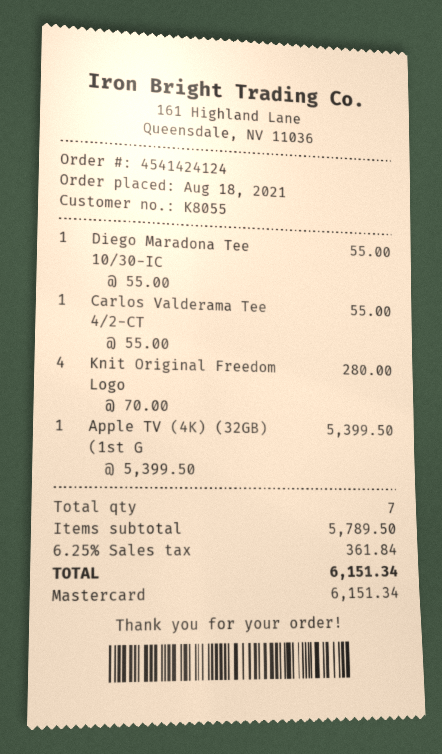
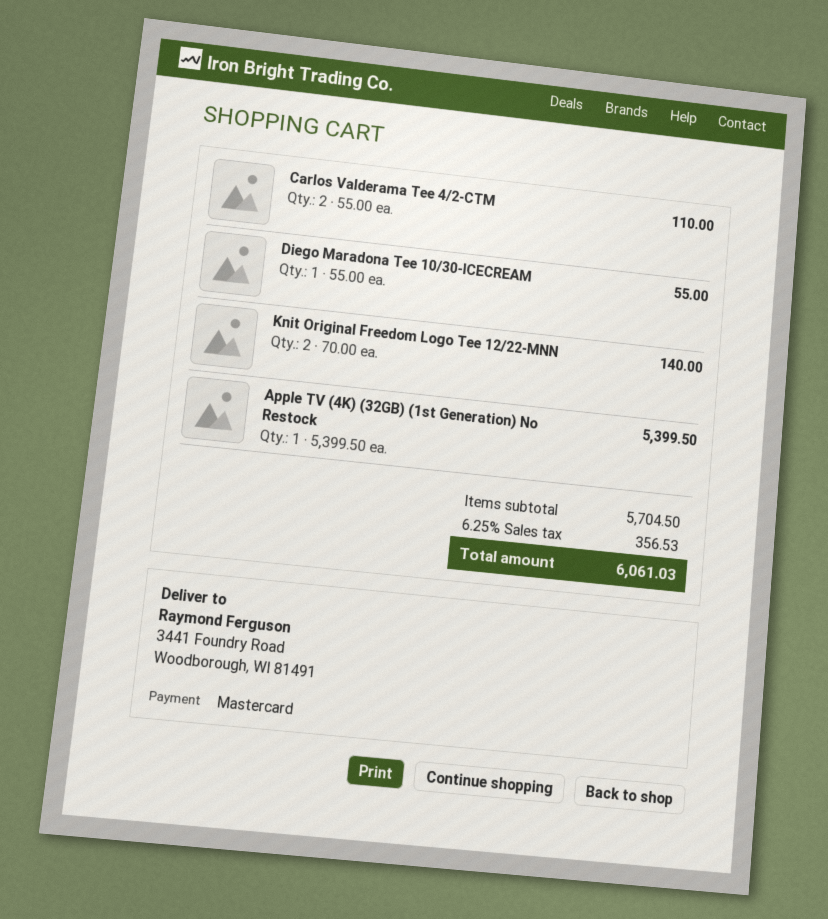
Carlos Valderama Tee 4/2-CT: 1 x 55.00 = 55.00 -> 2 x 55.00 = 110.00
Knit Original Freedom Logo: 4 x 70.00 = 280.00 -> 2 x 70.00 = 140.00
subtotal: 5789.50 -> 5704.50
tax: 6.25% = 361.84 -> 6.25% = 356.53
total: 6151.34 -> 6061.03

